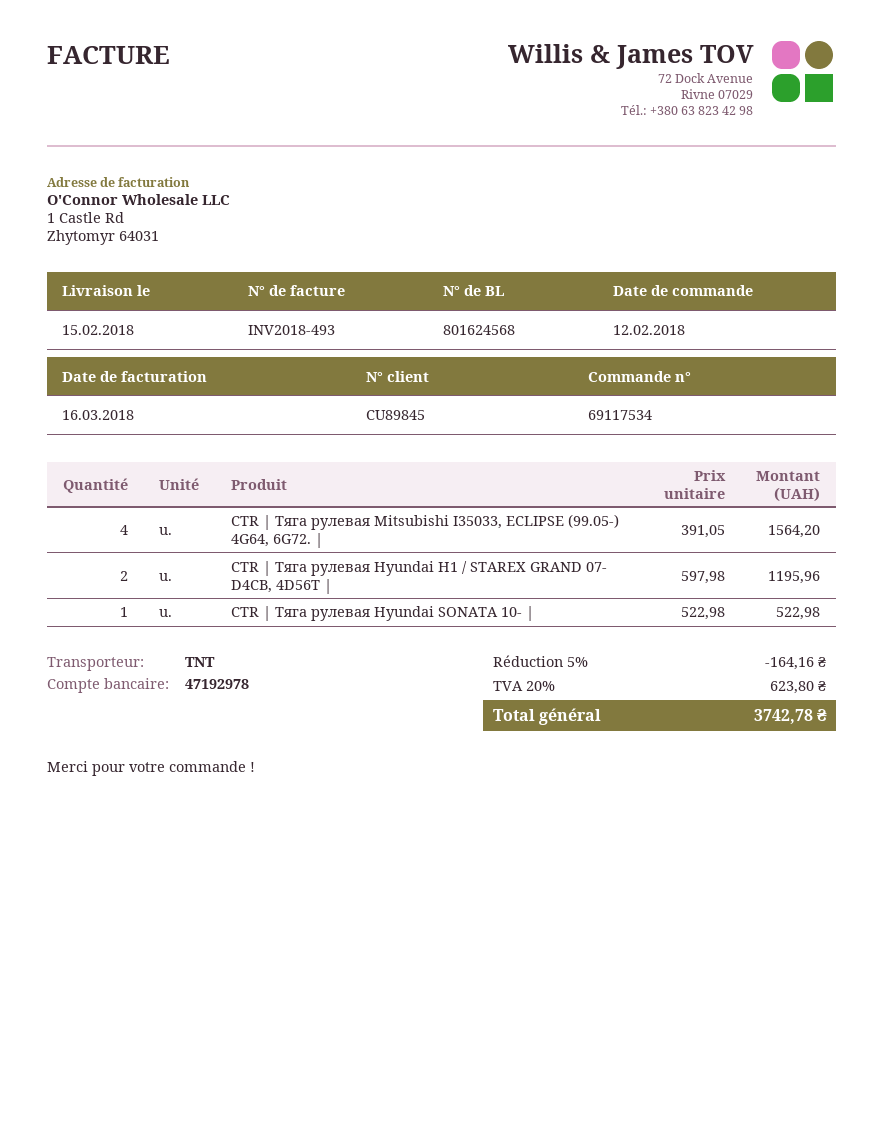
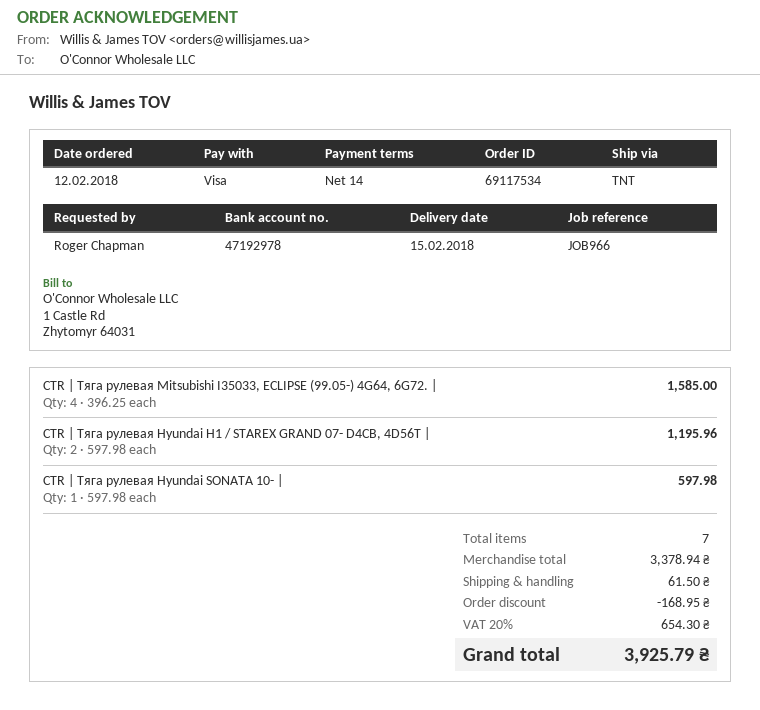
CTR | Тяга рулевая Mitsubishi I35033, ECLIPSE (99.05-) 4G64, 6G72. |: 4 x 391.05 = 1564.20 -> 4 x 396.25 = 1585.00
CTR | Тяга рулевая Hyundai SONATA 10- |: 1 x 522.98 = 522.98 -> 1 x 597.98 = 597.98
discount: 164.16 -> 168.95
shipping: none -> 61.50
tax: 20% = 623.80 -> 20% = 654.30
total: 3742.78 -> 3925.79

